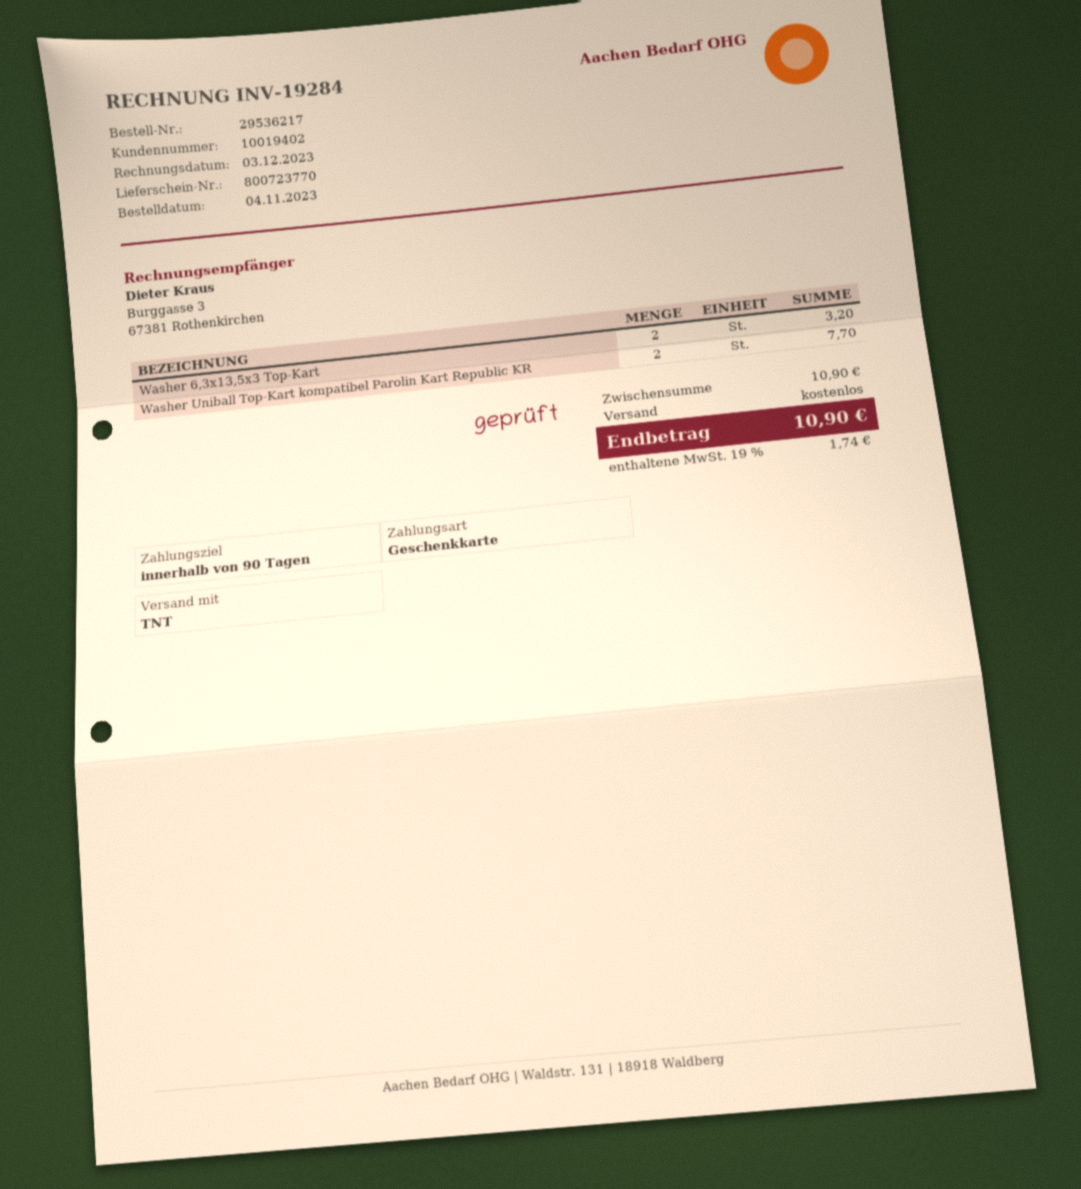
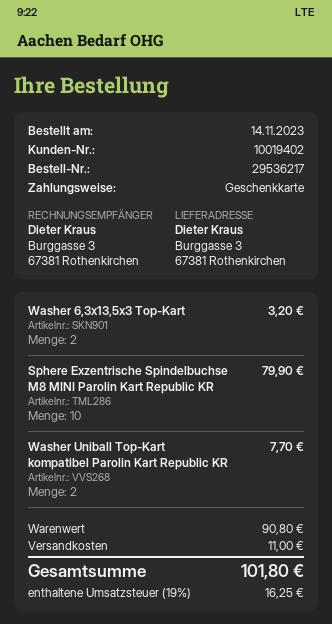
order date: 2023-11-04 -> 2023-11-14
Sphere Exzentrische Spindelbuchse M8 MINI Parolin Kart Republic KR: none -> 10 for 79.90
subtotal: 10.90 -> 90.80
shipping: 0.00 -> 11.00
tax: 19% = 1.74 -> 19% = 16.25
total: 10.90 -> 101.80

